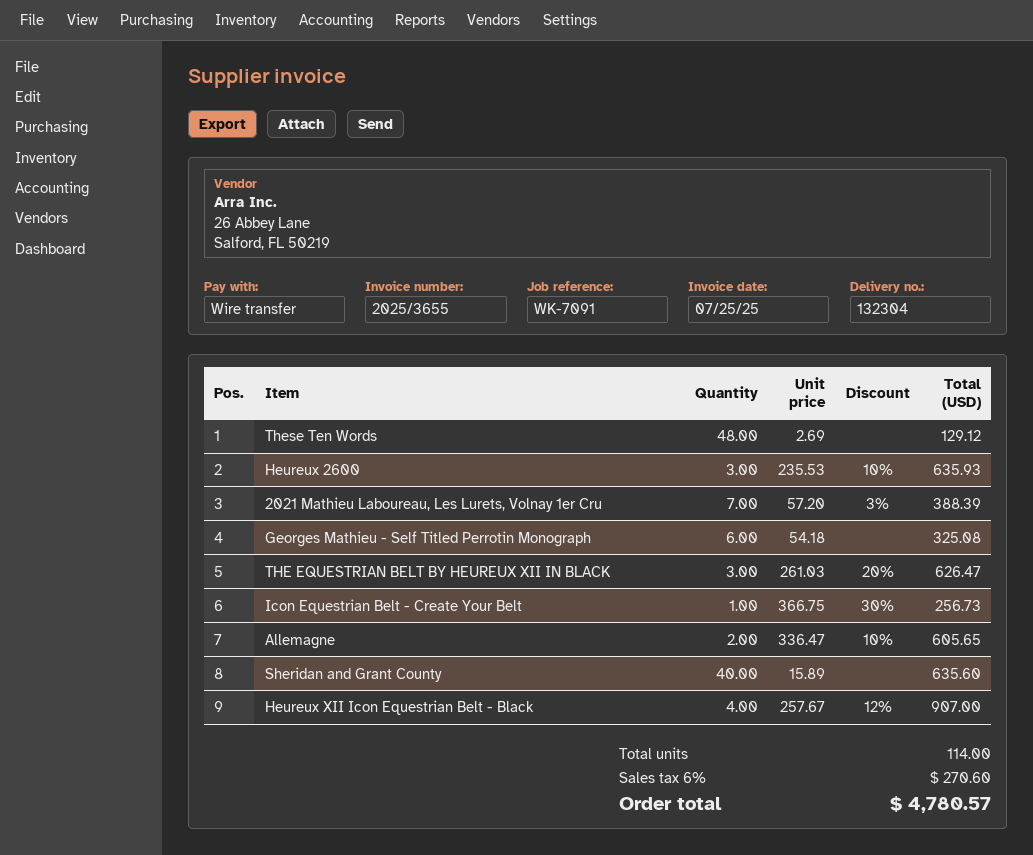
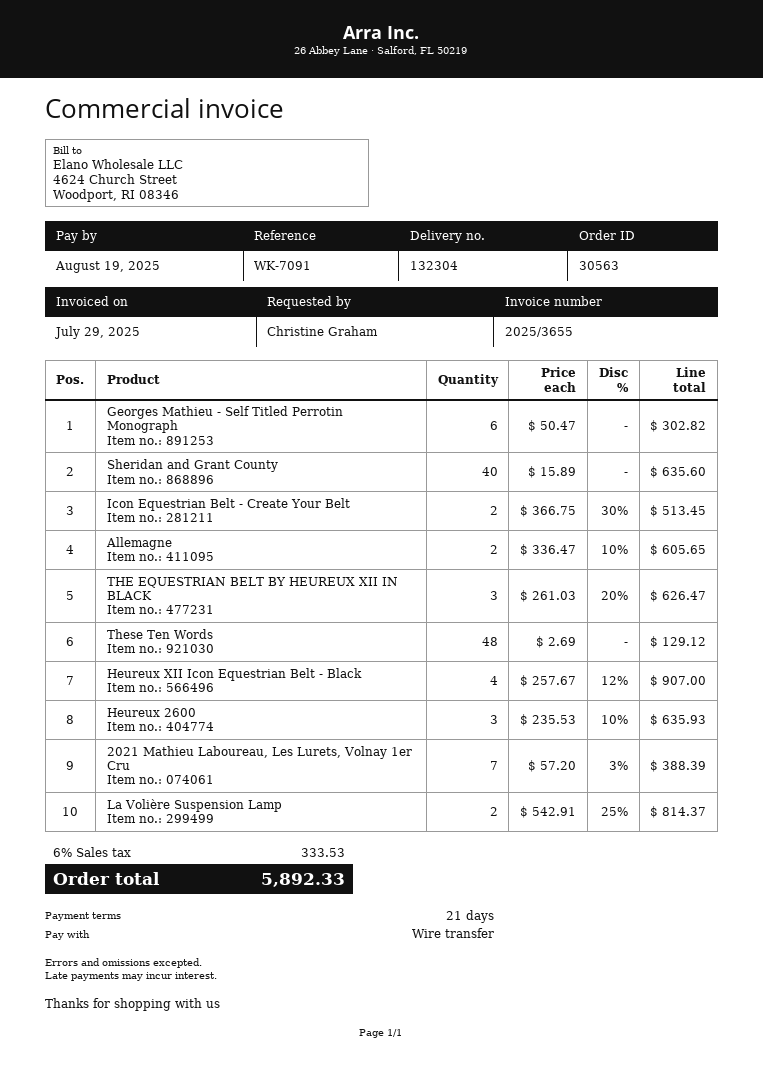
invoice date: 2025-07-25 -> 2025-07-29
Georges Mathieu - Self Titled Perrotin Monograph: 6 x 54.18 = 325.08 -> 6 x 50.47 = 302.82
Icon Equestrian Belt - Create Your Belt: 1 x 366.75 - 30% = 256.73 -> 2 x 366.75 - 30% = 513.45
La Volière Suspension Lamp: none -> 2 x 542.91 - 25% = 814.37
tax: 6% = 270.60 -> 6% = 333.53
total: 4780.57 -> 5892.33

